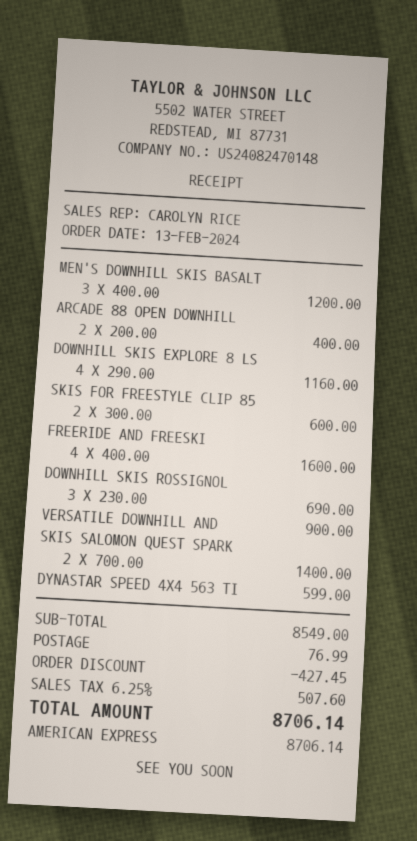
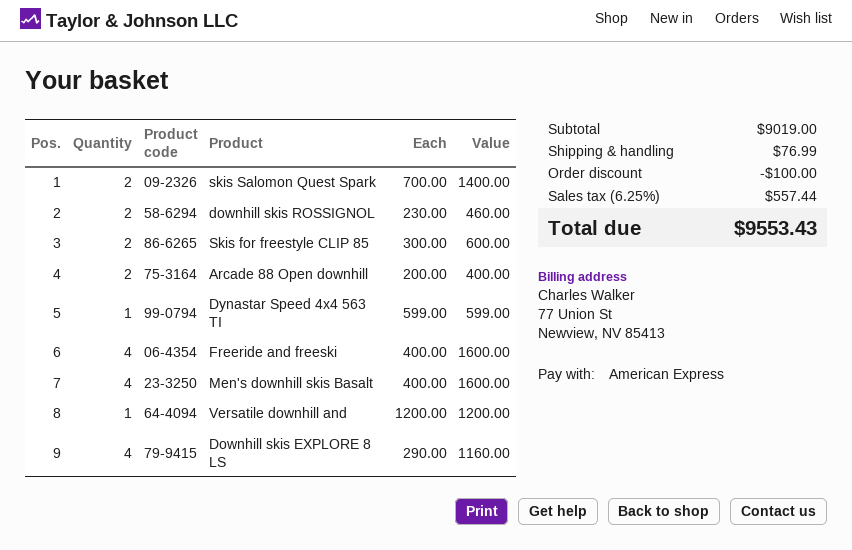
MEN'S DOWNHILL SKIS BASALT: 3 x 400.00 = 1200.00 -> 4 x 400.00 = 1600.00
DOWNHILL SKIS ROSSIGNOL: 3 x 230.00 = 690.00 -> 2 x 230.00 = 460.00
VERSATILE DOWNHILL AND: 1 x 900.00 = 900.00 -> 1 x 1200.00 = 1200.00
subtotal: 8549.00 -> 9019.00
discount: 427.45 -> 100.00
tax: 6.25% = 507.60 -> 6.25% = 557.44
total: 8706.14 -> 9553.43

